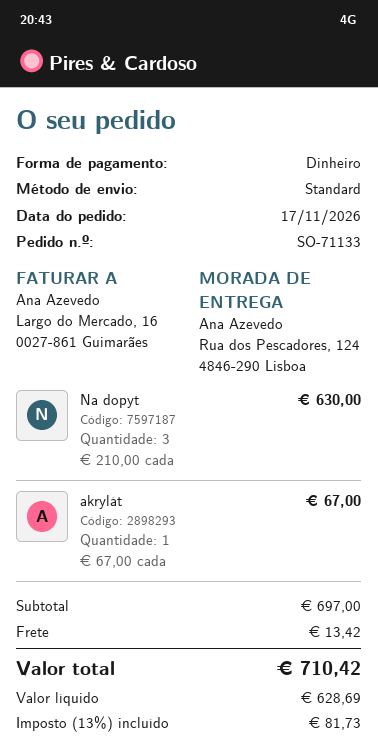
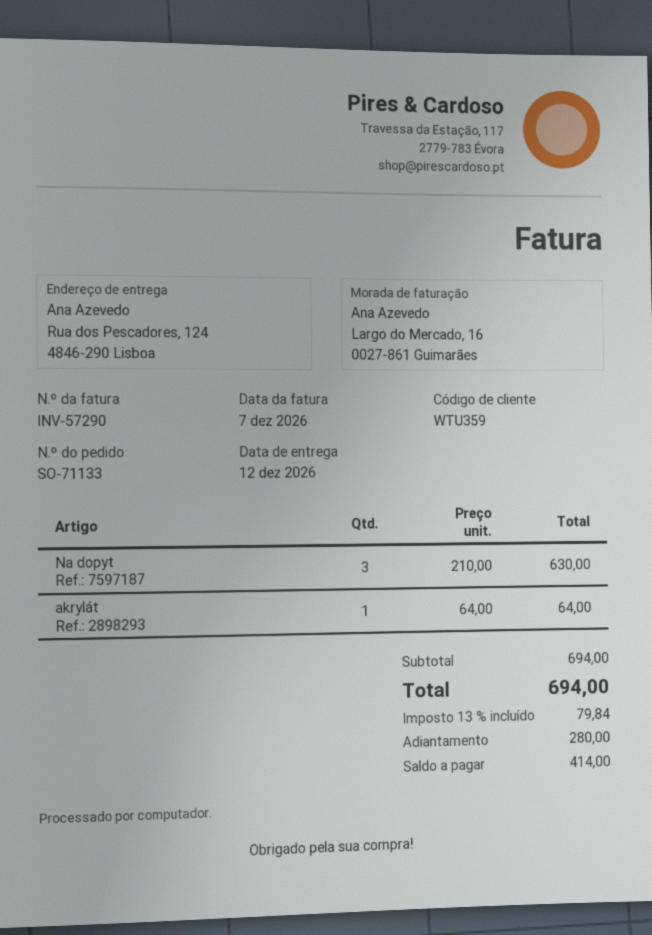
akrylát: 1 x 67.00 = 67.00 -> 1 x 64.00 = 64.00
subtotal: 697.00 -> 694.00
shipping: 13.42 -> none
tax: 13% = 81.73 -> 13% = 79.84
total: 710.42 -> 694.00

